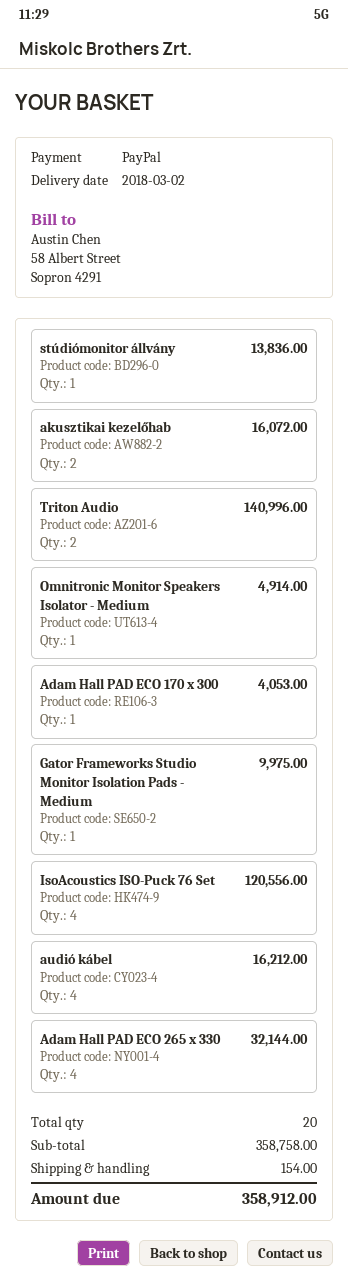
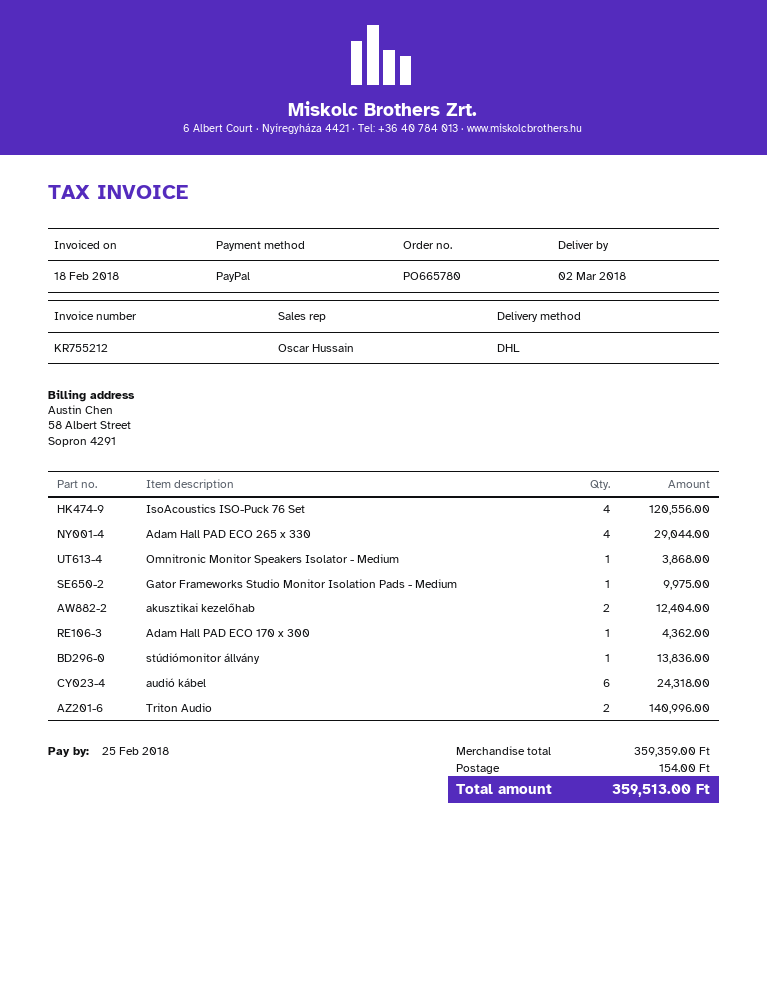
akusztikai kezelőhab: 2 for 16072.00 -> 2 for 12404.00
Omnitronic Monitor Speakers Isolator - Medium: 1 for 4914.00 -> 1 for 3868.00
Adam Hall PAD ECO 170 x 300: 1 for 4053.00 -> 1 for 4362.00
audió kábel: 4 for 16212.00 -> 6 for 24318.00
Adam Hall PAD ECO 265 x 330: 4 for 32144.00 -> 4 for 29044.00
subtotal: 358758.00 -> 359359.00
total: 358912.00 -> 359513.00

